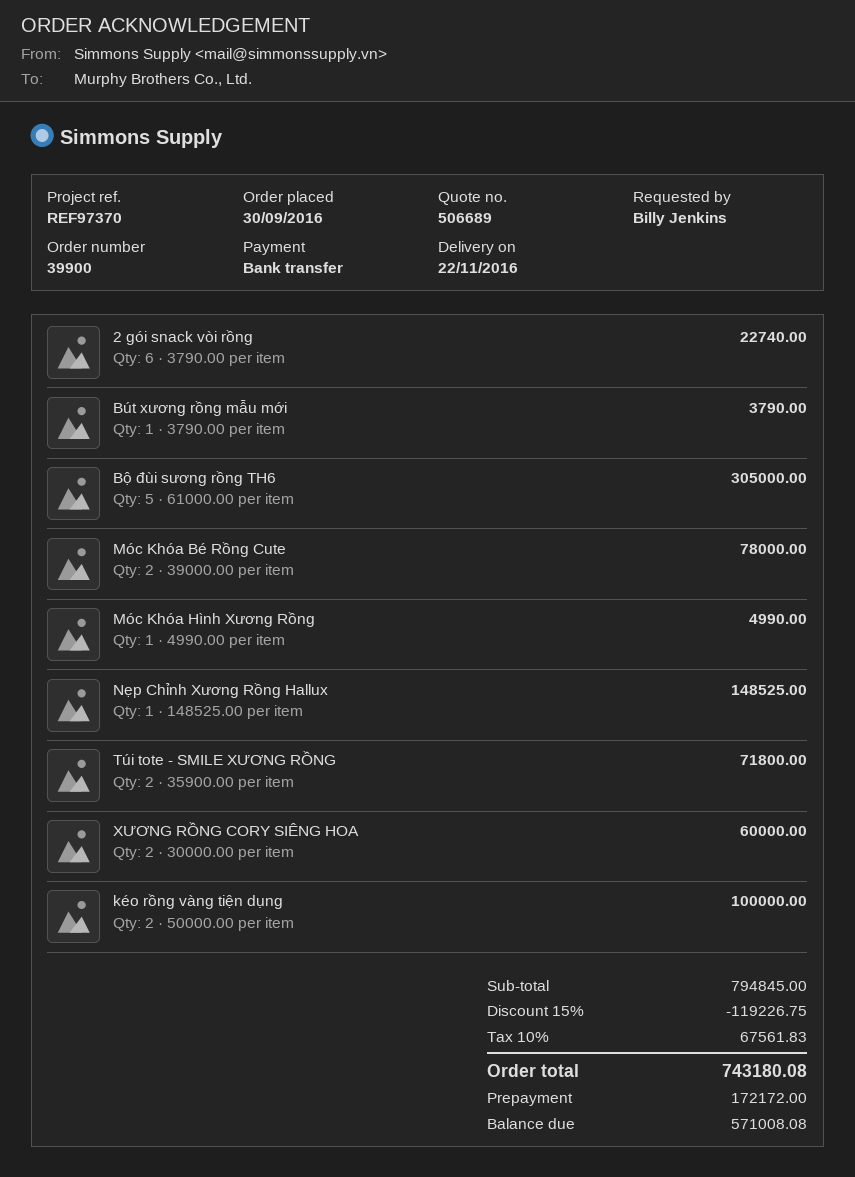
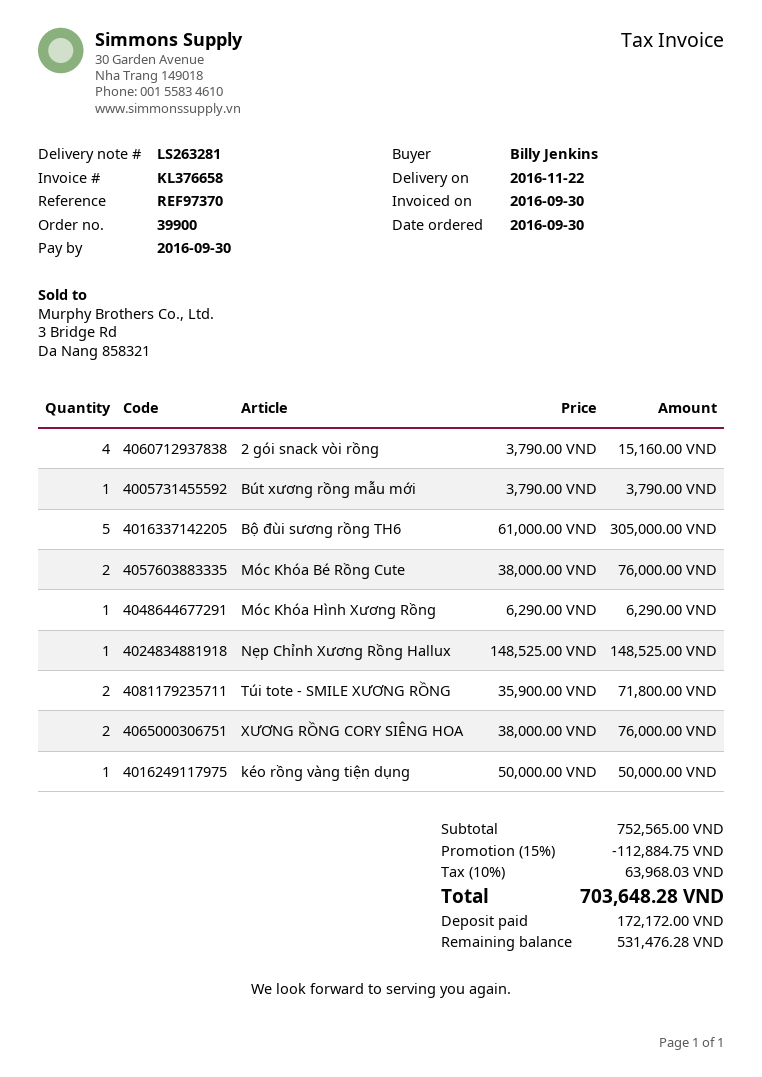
2 gói snack vòi rồng: 6 x 3790.00 = 22740.00 -> 4 x 3790.00 = 15160.00
Móc Khóa Bé Rồng Cute: 2 x 39000.00 = 78000.00 -> 2 x 38000.00 = 76000.00
Móc Khóa Hình Xương Rồng: 1 x 4990.00 = 4990.00 -> 1 x 6290.00 = 6290.00
XƯƠNG RỒNG CORY SIÊNG HOA: 2 x 30000.00 = 60000.00 -> 2 x 38000.00 = 76000.00
kéo rồng vàng tiện dụng: 2 x 50000.00 = 100000.00 -> 1 x 50000.00 = 50000.00
subtotal: 794845.00 -> 752565.00
discount: 15% = 119226.75 -> 15% = 112884.75
tax: 10% = 67561.83 -> 10% = 63968.03
total: 743180.08 -> 703648.28
balance: 571008.08 -> 531476.28

